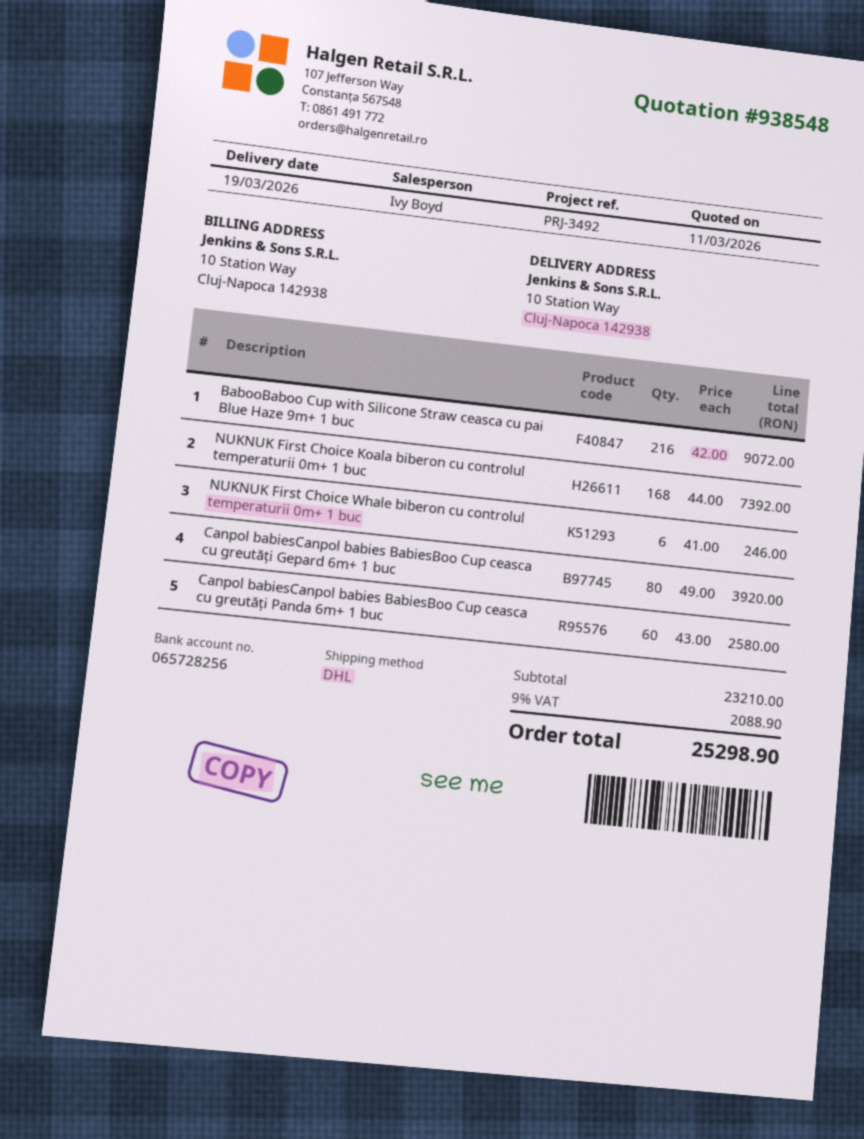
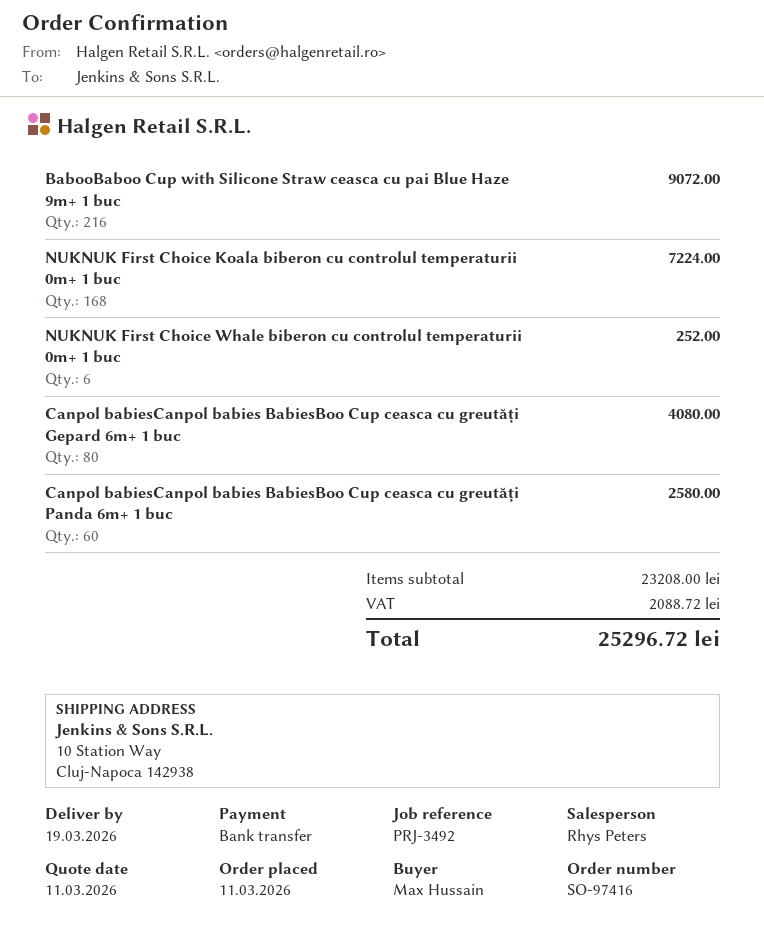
sales rep: Ivy Boyd -> Rhys Peters
NUKNUK First Choice Koala biberon cu controlul temperaturii 0m+ 1 buc: 168 for 7392.00 -> 168 for 7224.00
NUKNUK First Choice Whale biberon cu controlul temperaturii 0m+ 1 buc: 6 for 246.00 -> 6 for 252.00
Canpol babiesCanpol babies BabiesBoo Cup ceasca cu greutăți Gepard 6m+ 1 buc: 80 for 3920.00 -> 80 for 4080.00
subtotal: 23210.00 -> 23208.00
tax: 2088.90 -> 2088.72
total: 25298.90 -> 25296.72

